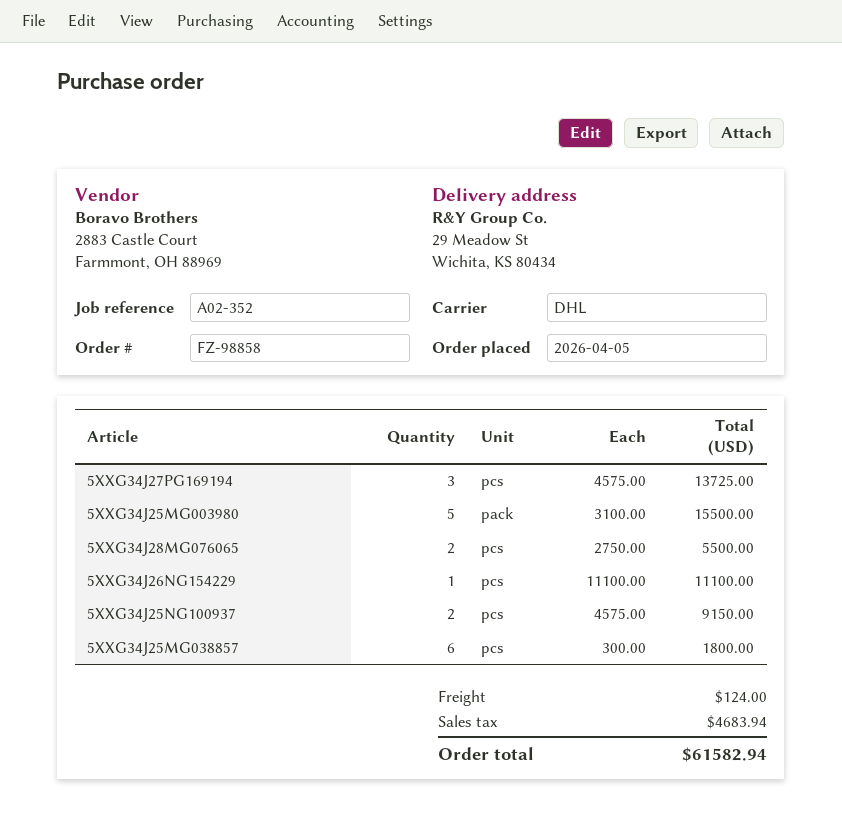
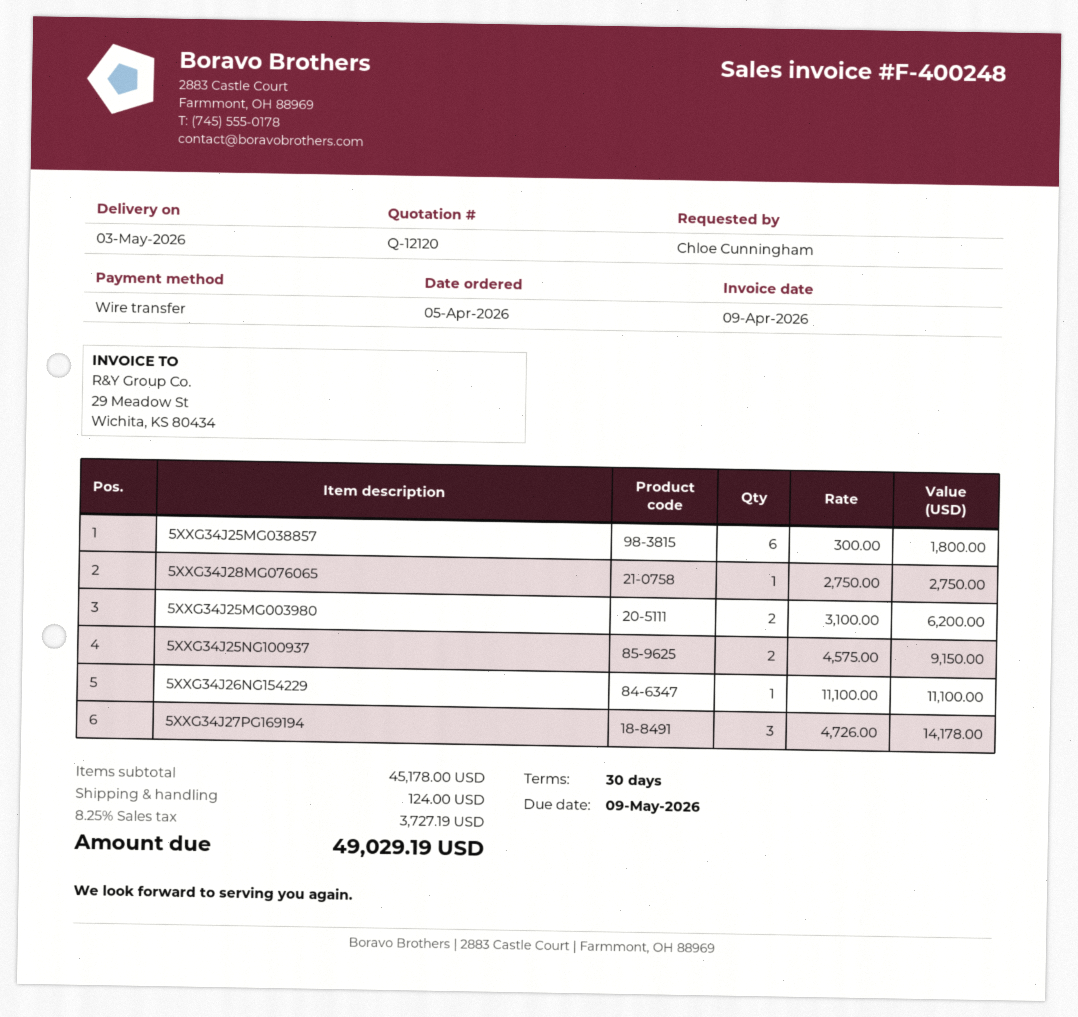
5XXG34J27PG169194: 3 x 4575.00 = 13725.00 -> 3 x 4726.00 = 14178.00
5XXG34J25MG003980: 5 x 3100.00 = 15500.00 -> 2 x 3100.00 = 6200.00
5XXG34J28MG076065: 2 x 2750.00 = 5500.00 -> 1 x 2750.00 = 2750.00
tax: 4683.94 -> 3727.19
total: 61582.94 -> 49029.19

